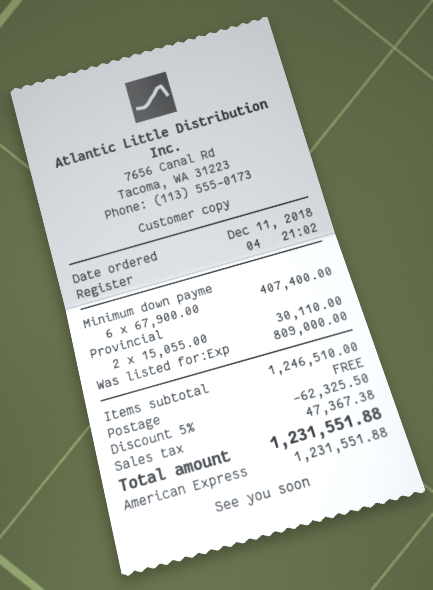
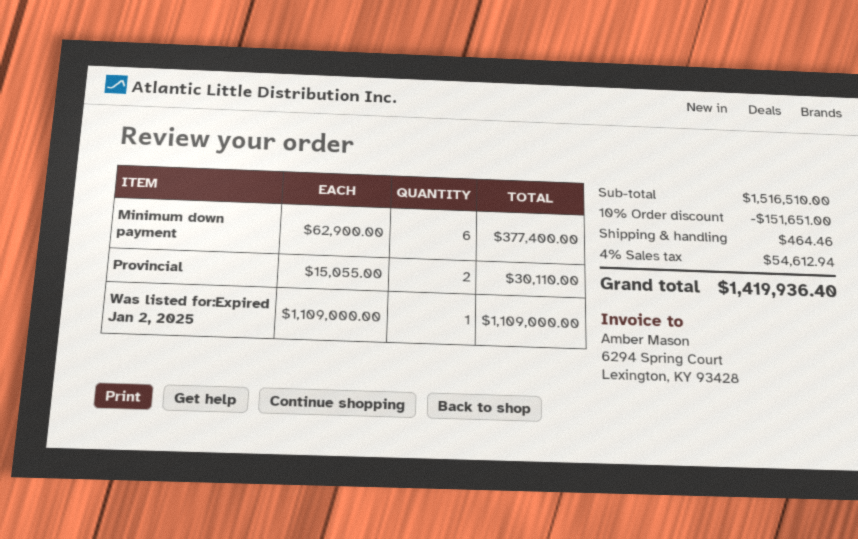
Minimum down payme: 6 x 67900.00 = 407400.00 -> 6 x 62900.00 = 377400.00
Was listed for:Exp: 1 x 809000.00 = 809000.00 -> 1 x 1109000.00 = 1109000.00
subtotal: 1246510.00 -> 1516510.00
discount: 5% = 62325.50 -> 10% = 151651.00
shipping: 0.00 -> 464.46
tax: 47367.38 -> 54612.94
total: 1231551.88 -> 1419936.40

